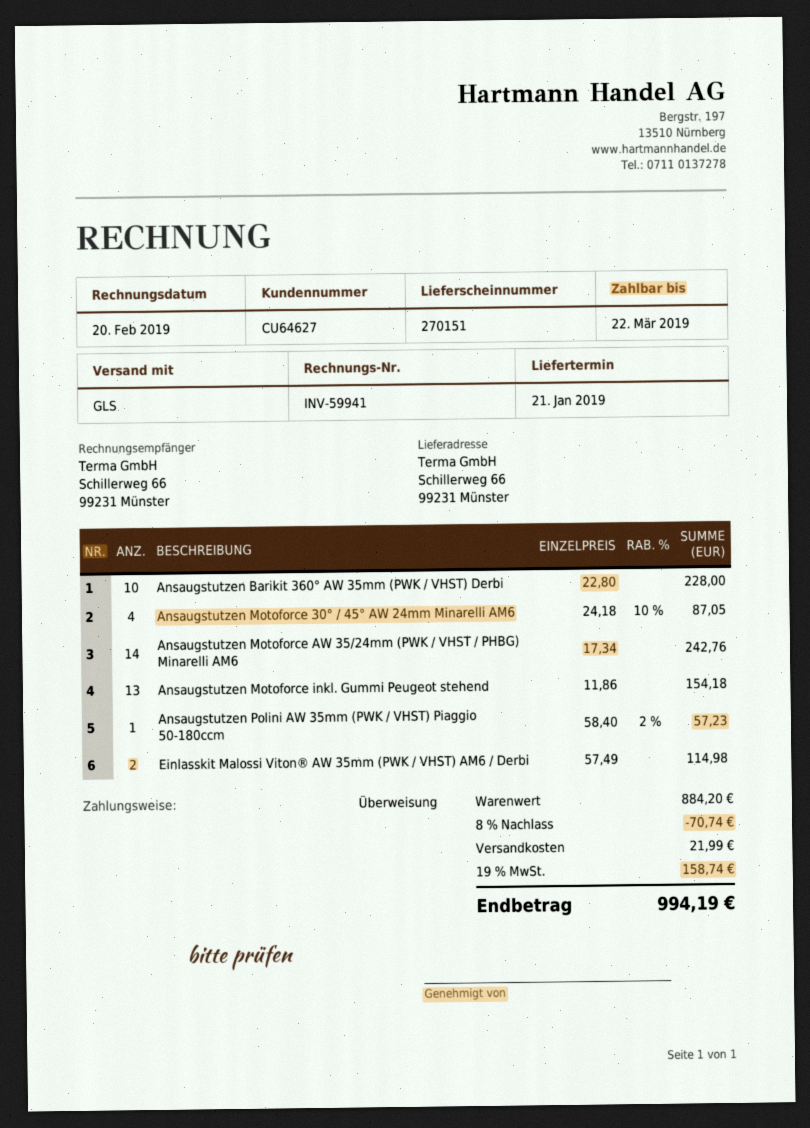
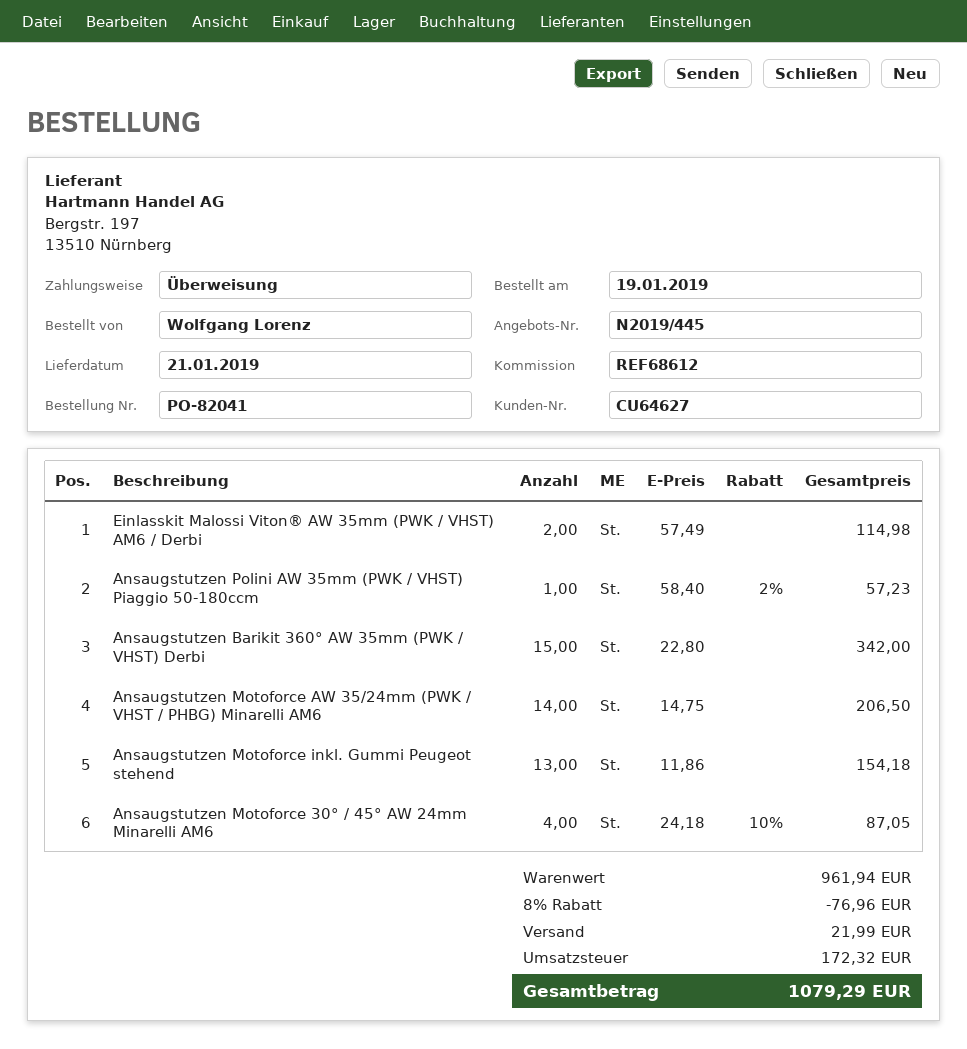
Ansaugstutzen Barikit 360° AW 35mm (PWK / VHST) Derbi: 10 x 22.80 = 228.00 -> 15 x 22.80 = 342.00
Ansaugstutzen Motoforce AW 35/24mm (PWK / VHST / PHBG) Minarelli AM6: 14 x 17.34 = 242.76 -> 14 x 14.75 = 206.50
subtotal: 884.20 -> 961.94
discount: 8% = 70.74 -> 8% = 76.96
tax: 158.74 -> 172.32
total: 994.19 -> 1079.29

